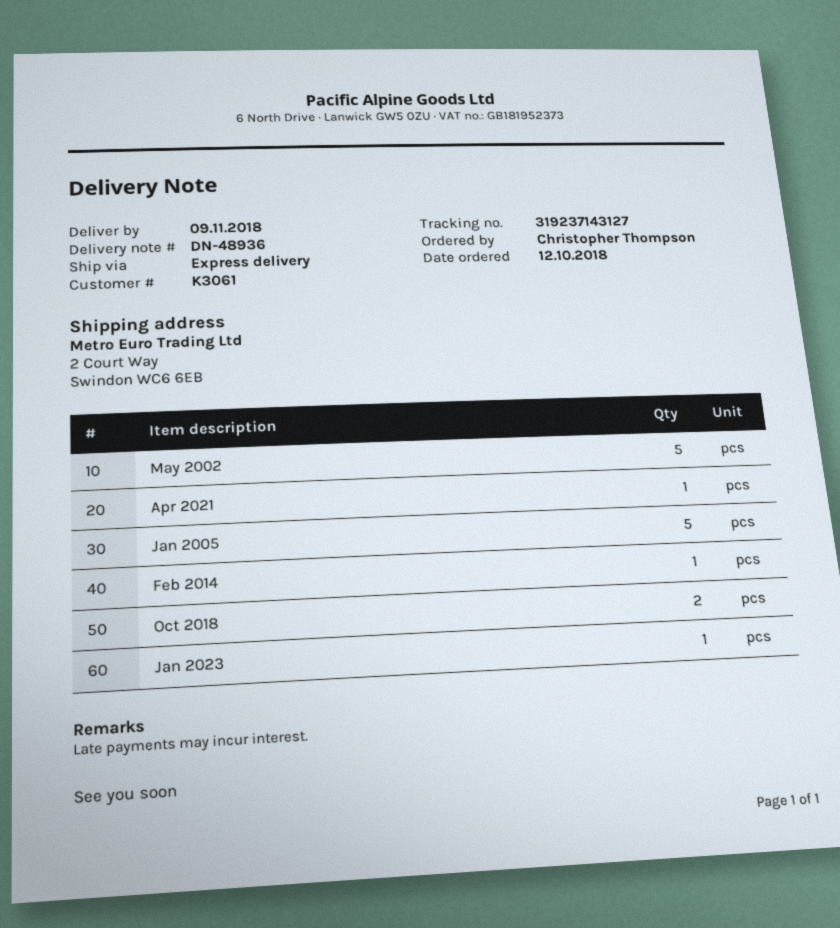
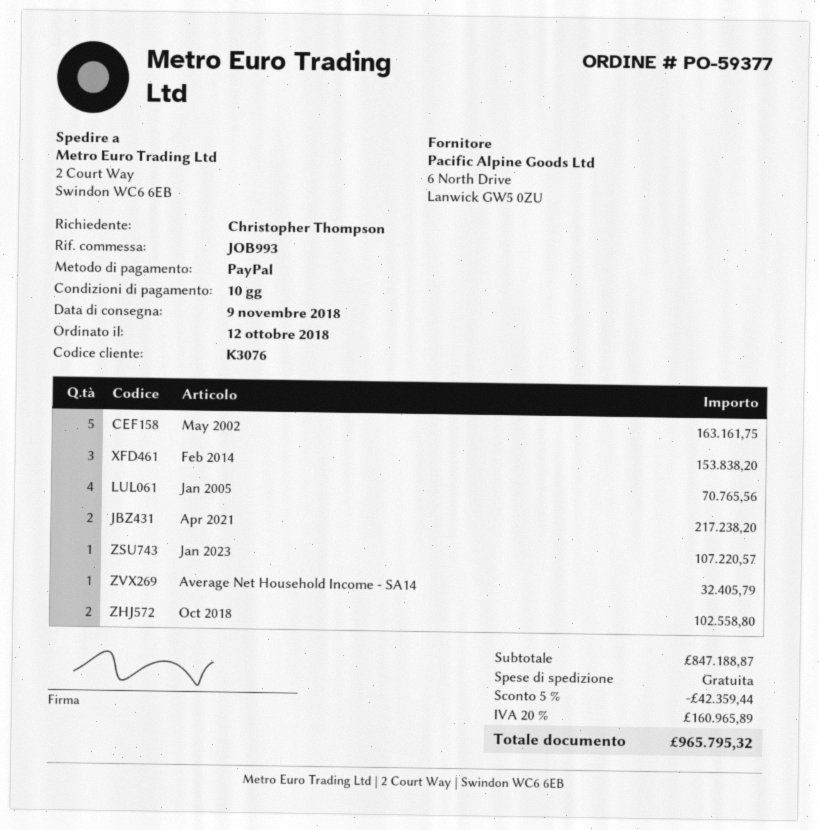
customer number: K3061 -> K3076
Apr 2021: 1 -> 2
Jan 2005: 5 -> 4
Feb 2014: 1 -> 3
Average Net Household Income - SA14: none -> 1

